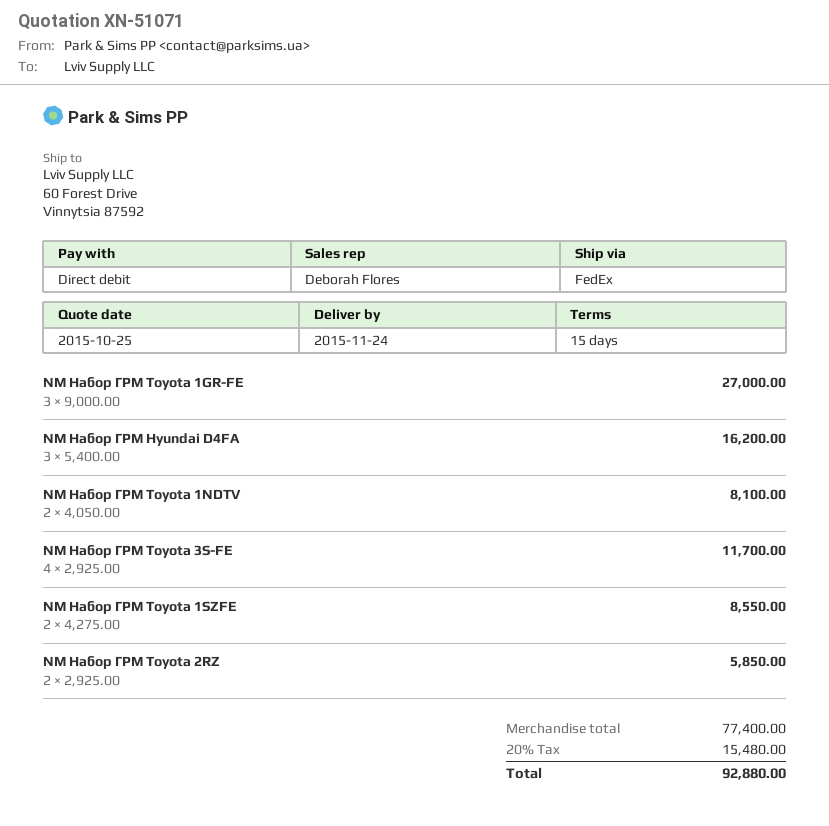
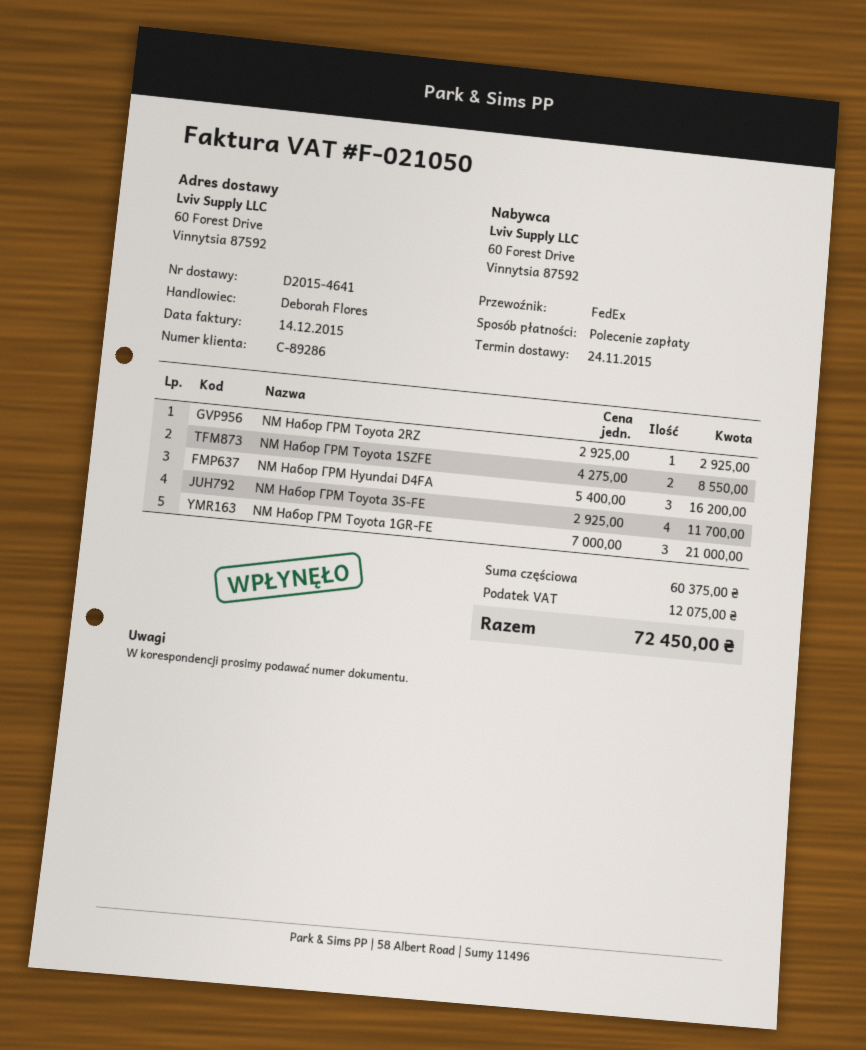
NM Набор ГРМ Toyota 1GR-FE: 3 x 9000.00 = 27000.00 -> 3 x 7000.00 = 21000.00
NM Набор ГРМ Toyota 1NDTV: 2 x 4050.00 = 8100.00 -> none
NM Набор ГРМ Toyota 2RZ: 2 x 2925.00 = 5850.00 -> 1 x 2925.00 = 2925.00
subtotal: 77400.00 -> 60375.00
tax: 15480.00 -> 12075.00
total: 92880.00 -> 72450.00

